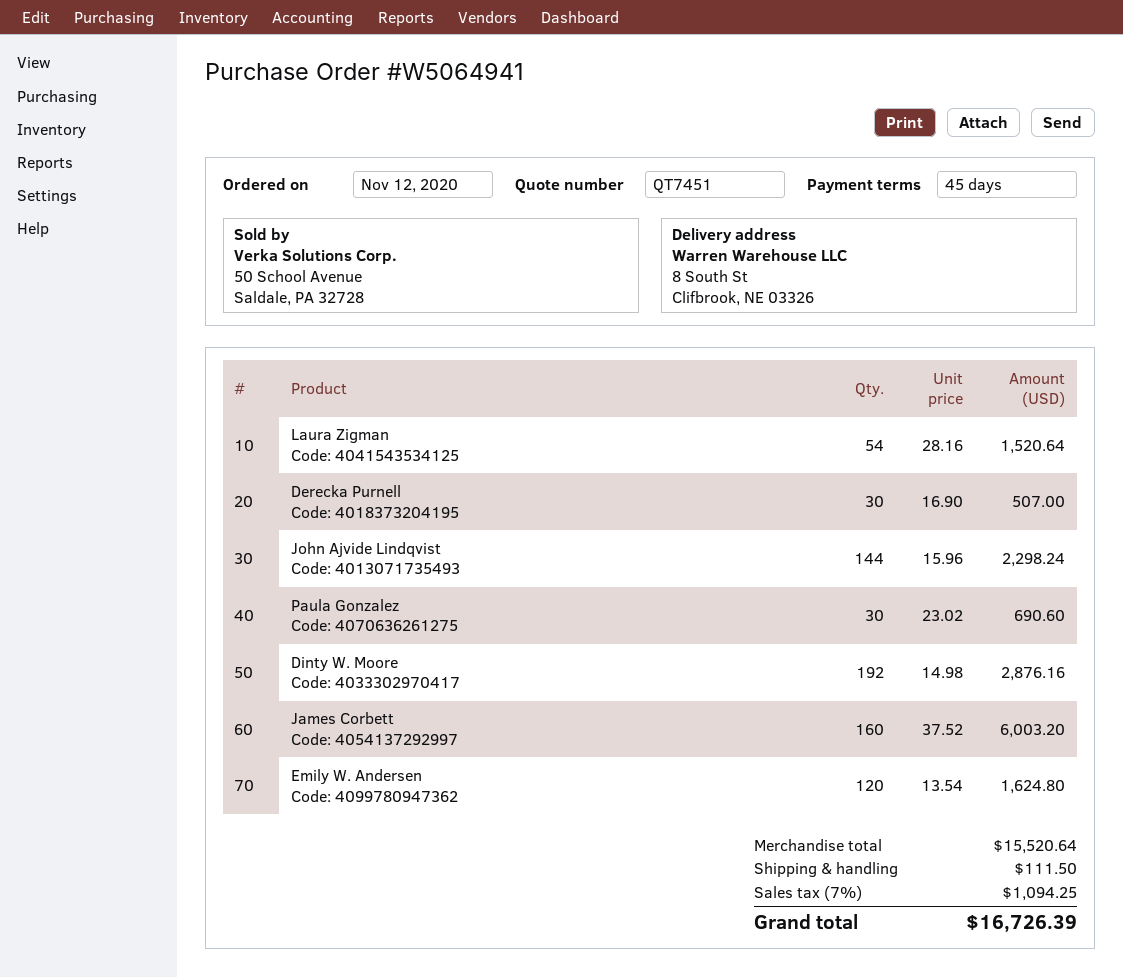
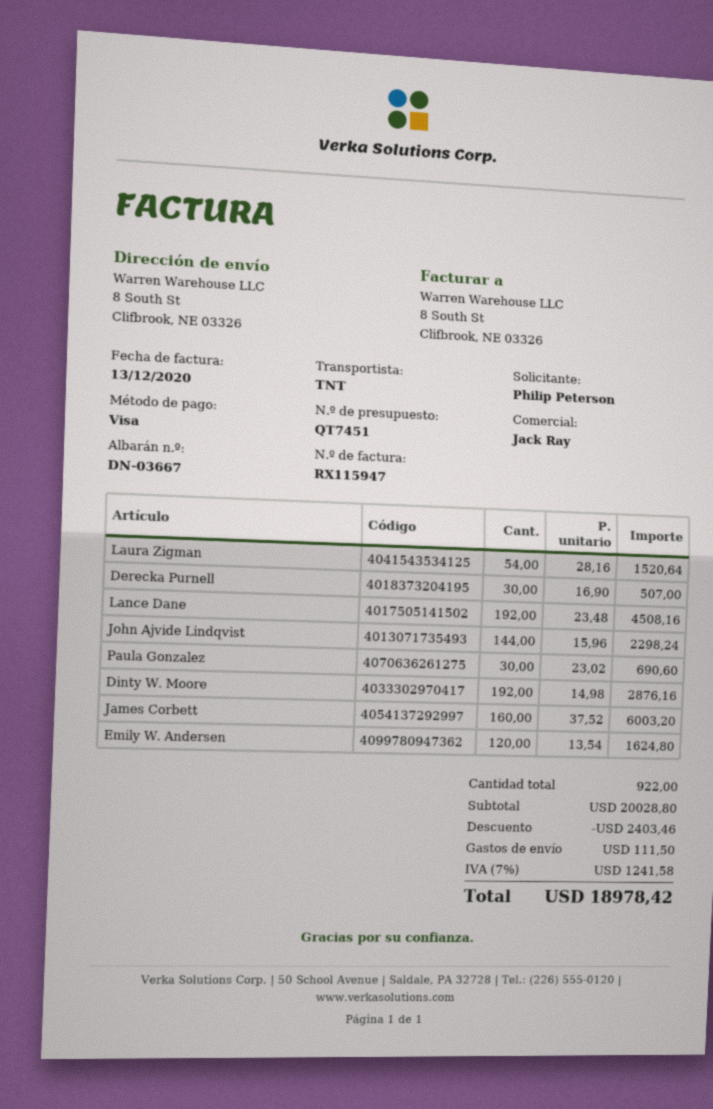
Lance Dane: none -> 192 x 23.48 = 4508.16
subtotal: 15520.64 -> 20028.80
discount: none -> 2403.46
tax: 7% = 1094.25 -> 7% = 1241.58
total: 16726.39 -> 18978.42

